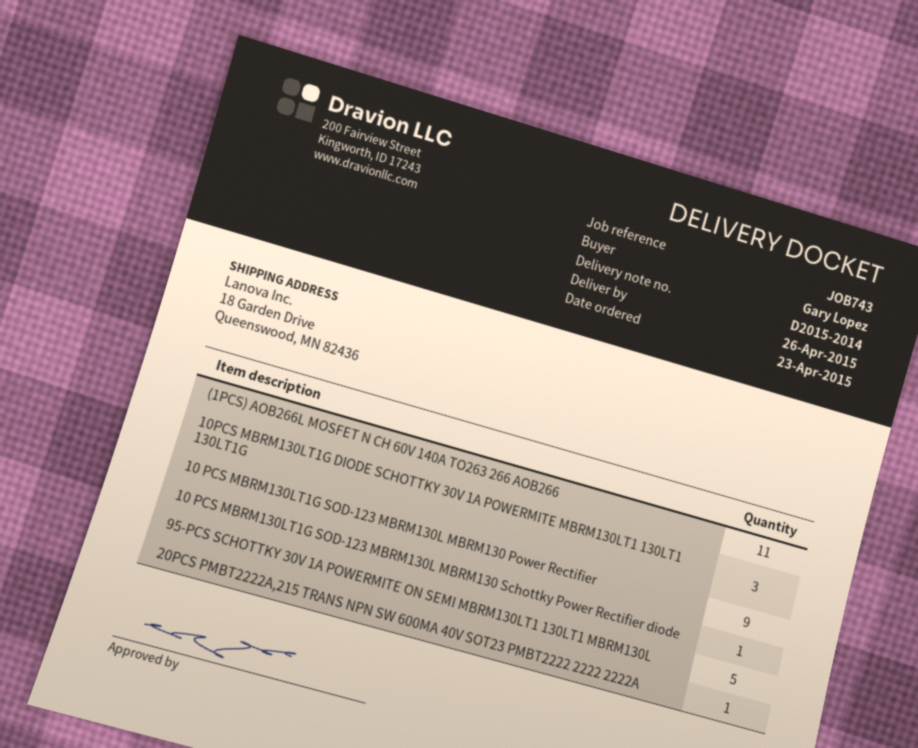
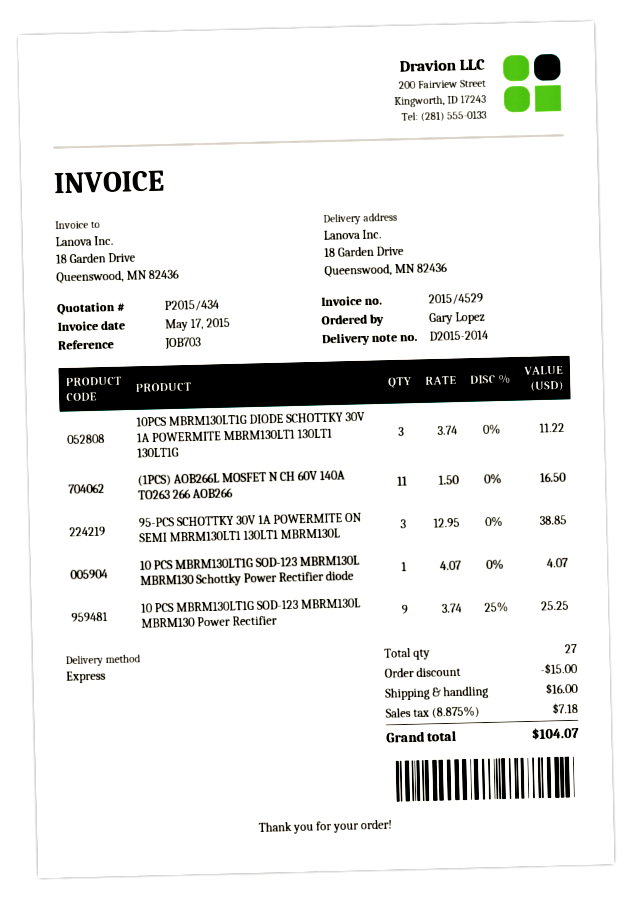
reference: JOB743 -> JOB703
95-PCS SCHOTTKY 30V 1A POWERMITE ON SEMI MBRM130LT1 130LT1 MBRM130L: 5 -> 3
20PCS PMBT2222A,215 TRANS NPN SW 600MA 40V SOT23 PMBT2222 2222 2222A: 1 -> none

